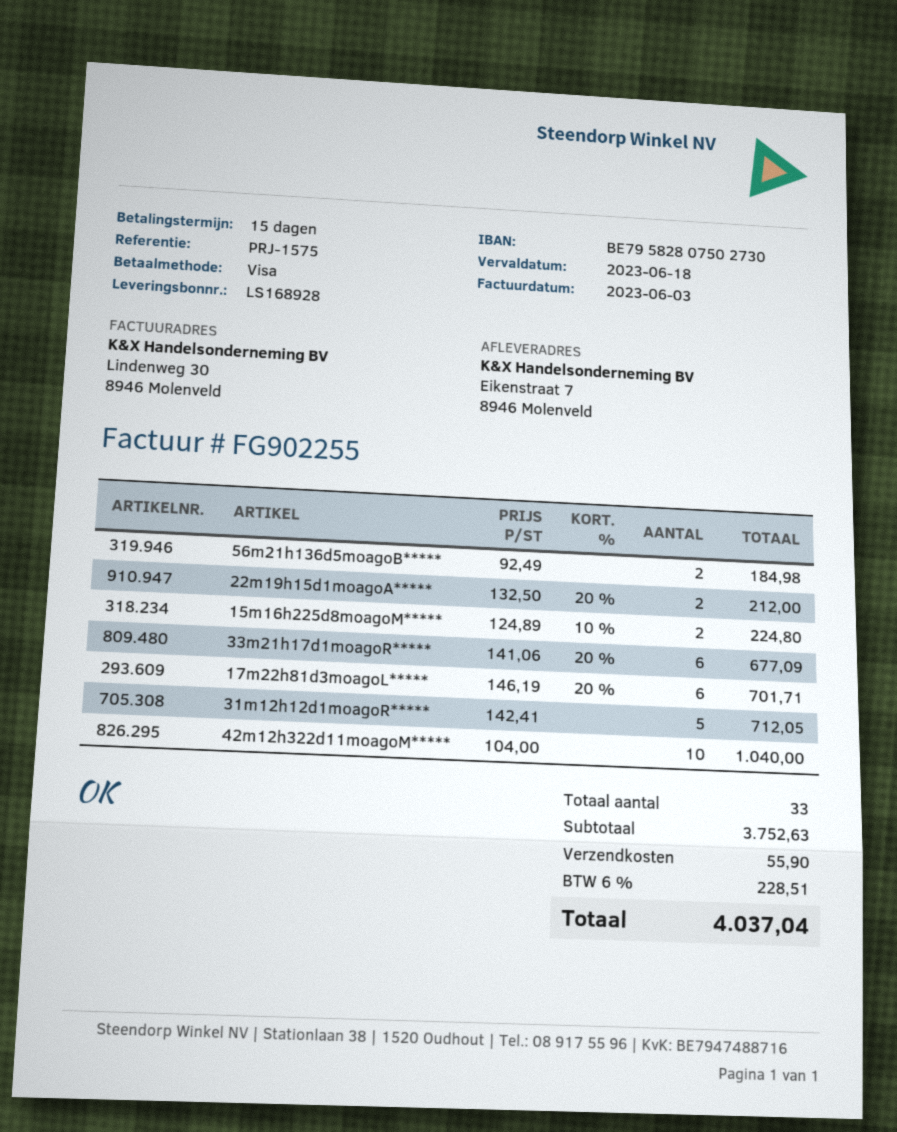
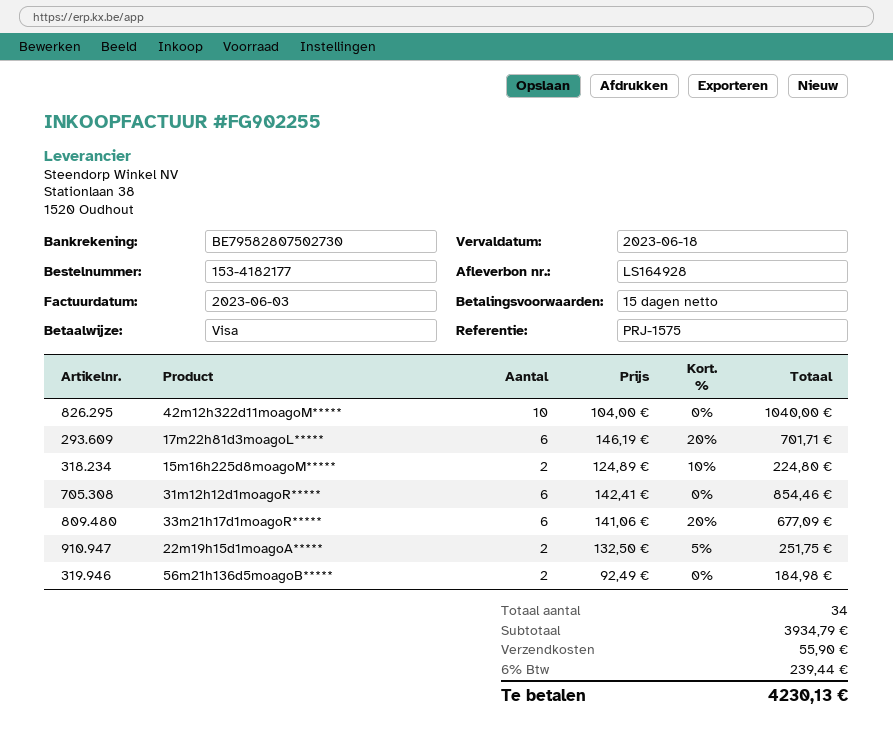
delivery note number: LS168928 -> LS164928
22m19h15d1moagoA*****: 2 x 132.50 - 20% = 212.00 -> 2 x 132.50 - 5% = 251.75
31m12h12d1moagoR*****: 5 x 142.41 = 712.05 -> 6 x 142.41 = 854.46
total quantity: 33 -> 34
subtotal: 3752.63 -> 3934.79
tax: 6% = 228.51 -> 6% = 239.44
total: 4037.04 -> 4230.13

